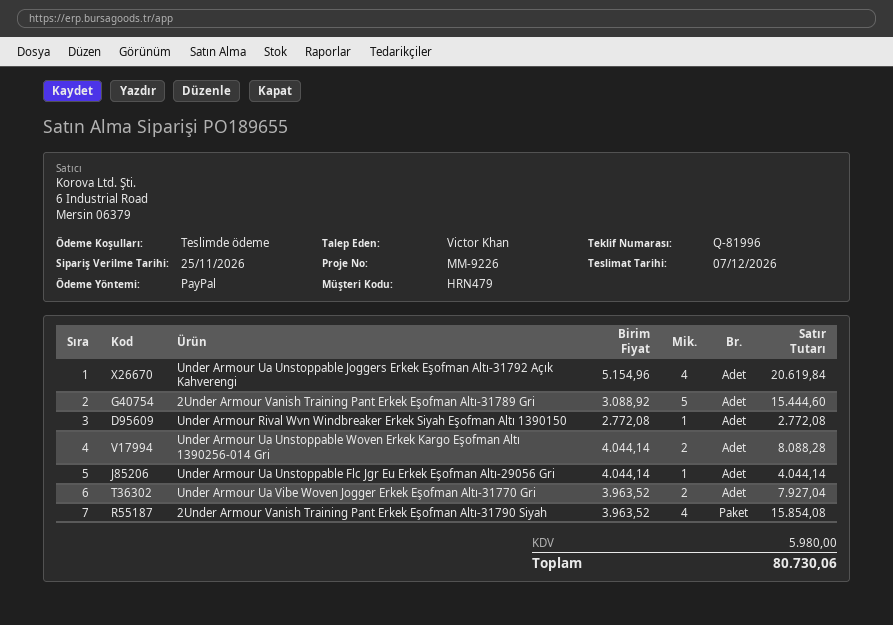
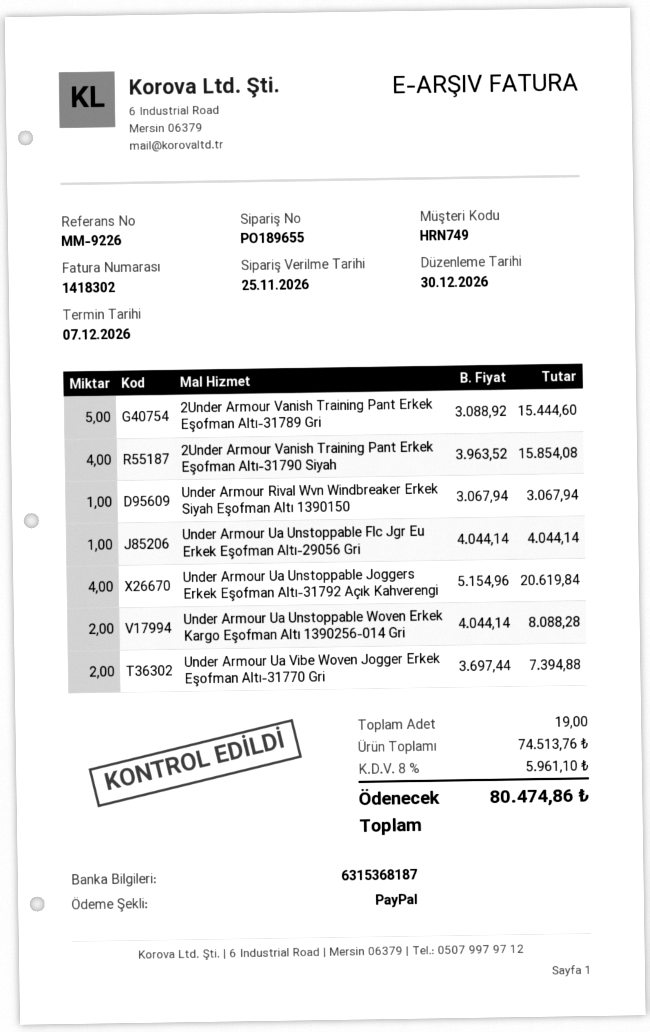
customer number: HRN479 -> HRN749
Under Armour Rival Wvn Windbreaker Erkek Siyah Eşofman Altı 1390150: 1 x 2772.08 = 2772.08 -> 1 x 3067.94 = 3067.94
Under Armour Ua Vibe Woven Jogger Erkek Eşofman Altı-31770 Gri: 2 x 3963.52 = 7927.04 -> 2 x 3697.44 = 7394.88
tax: 5980.00 -> 5961.10
total: 80730.06 -> 80474.86

